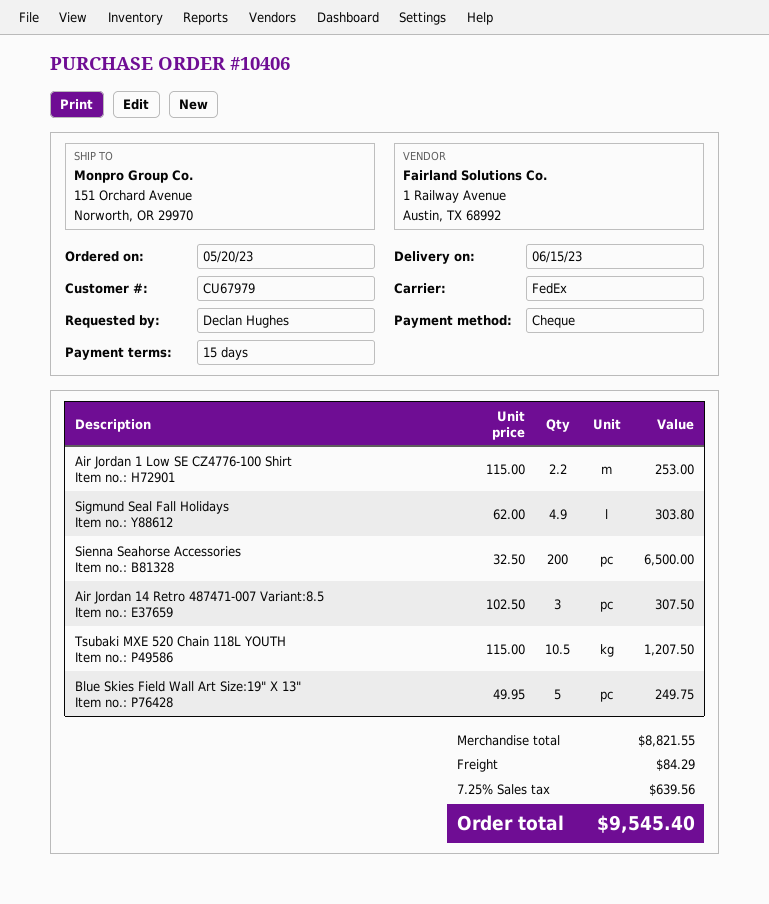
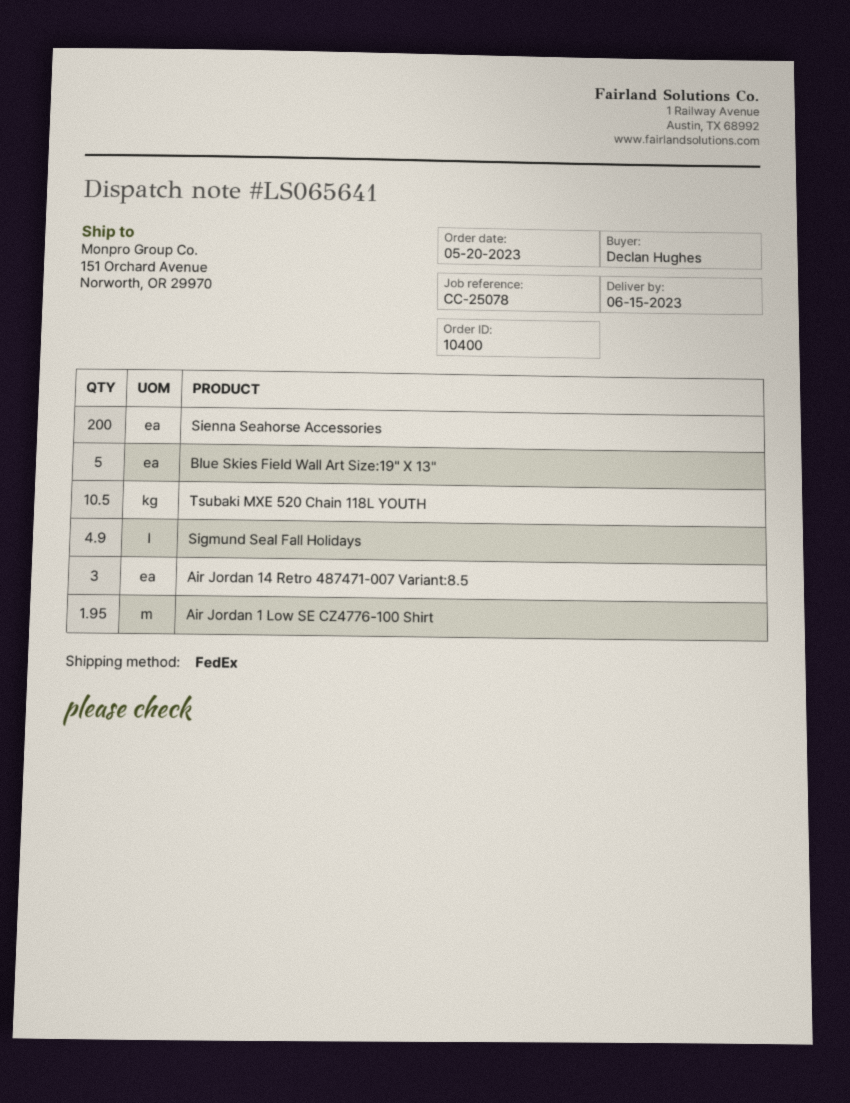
order number: 10406 -> 10400
Air Jordan 1 Low SE CZ4776-100 Shirt: 2.2 -> 1.95

